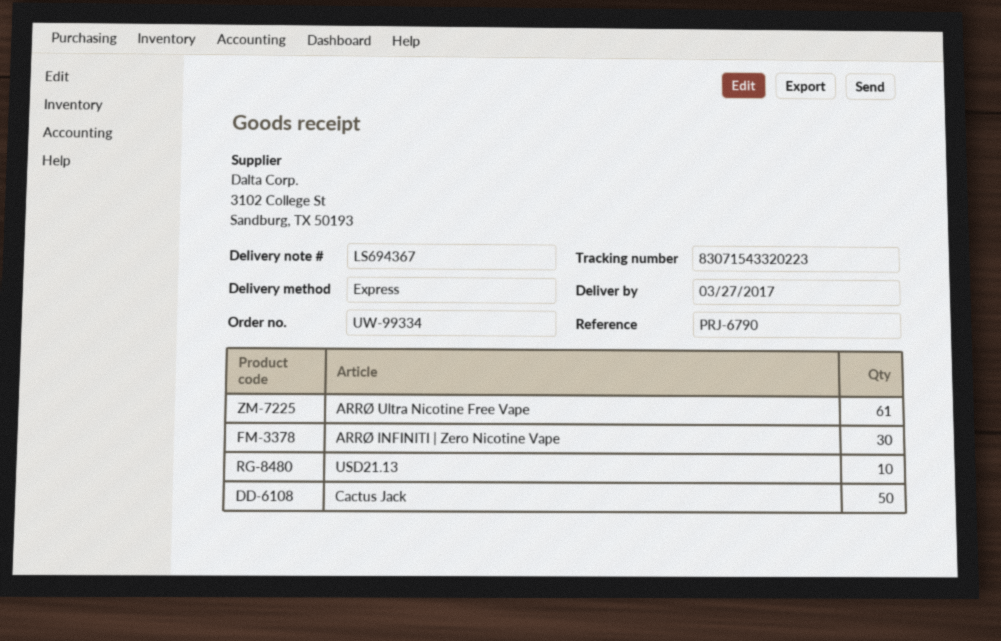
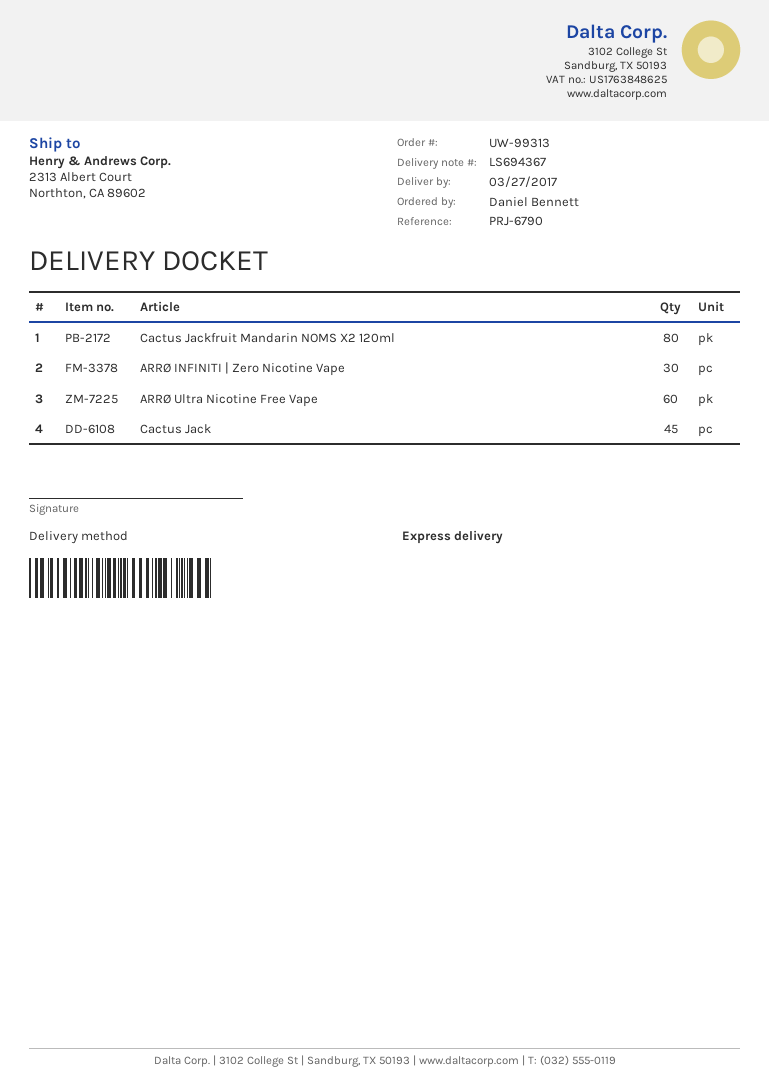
order number: UW-99334 -> UW-99313
ARRØ Ultra Nicotine Free Vape: 61 -> 60
USD21.13: 10 -> none
Cactus Jack: 50 -> 45
Cactus Jackfruit Mandarin NOMS X2 120ml: none -> 80

